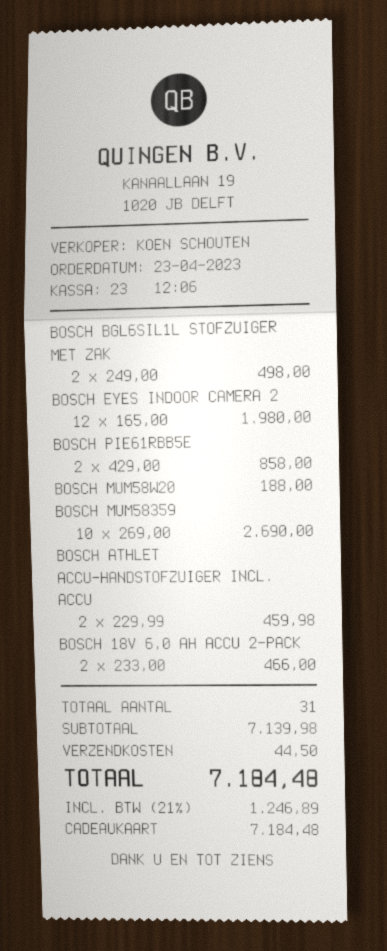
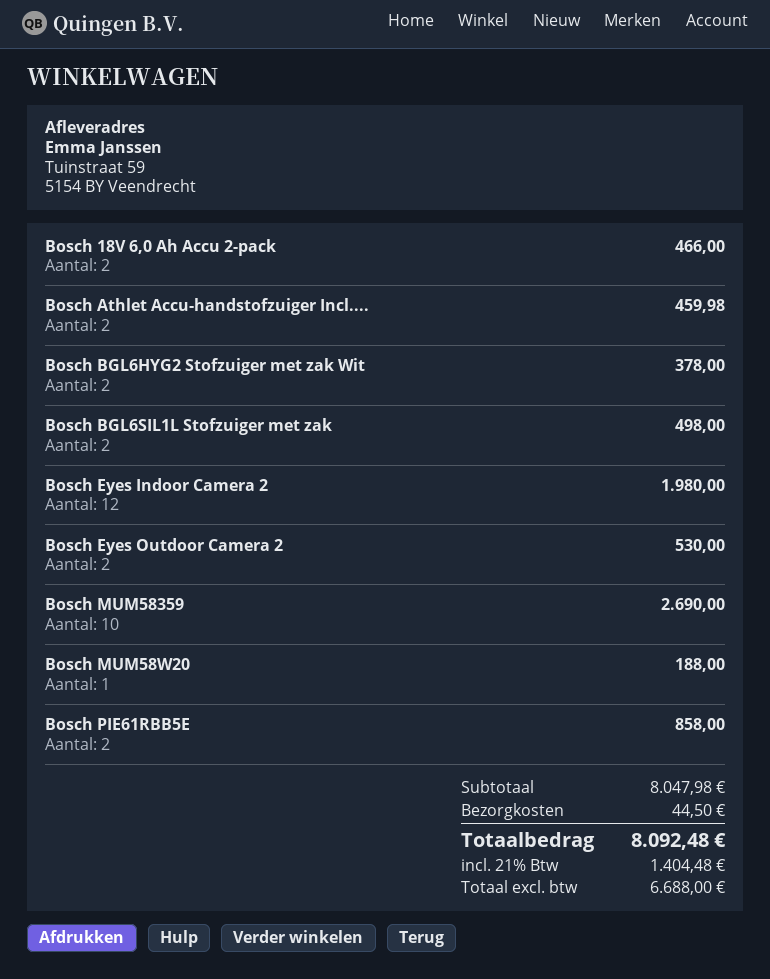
Bosch BGL6HYG2 Stofzuiger met zak Wit: none -> 2 for 378.00
Bosch Eyes Outdoor Camera 2: none -> 2 for 530.00
subtotal: 7139.98 -> 8047.98
tax: 21% = 1246.89 -> 21% = 1404.48
total: 7184.48 -> 8092.48

